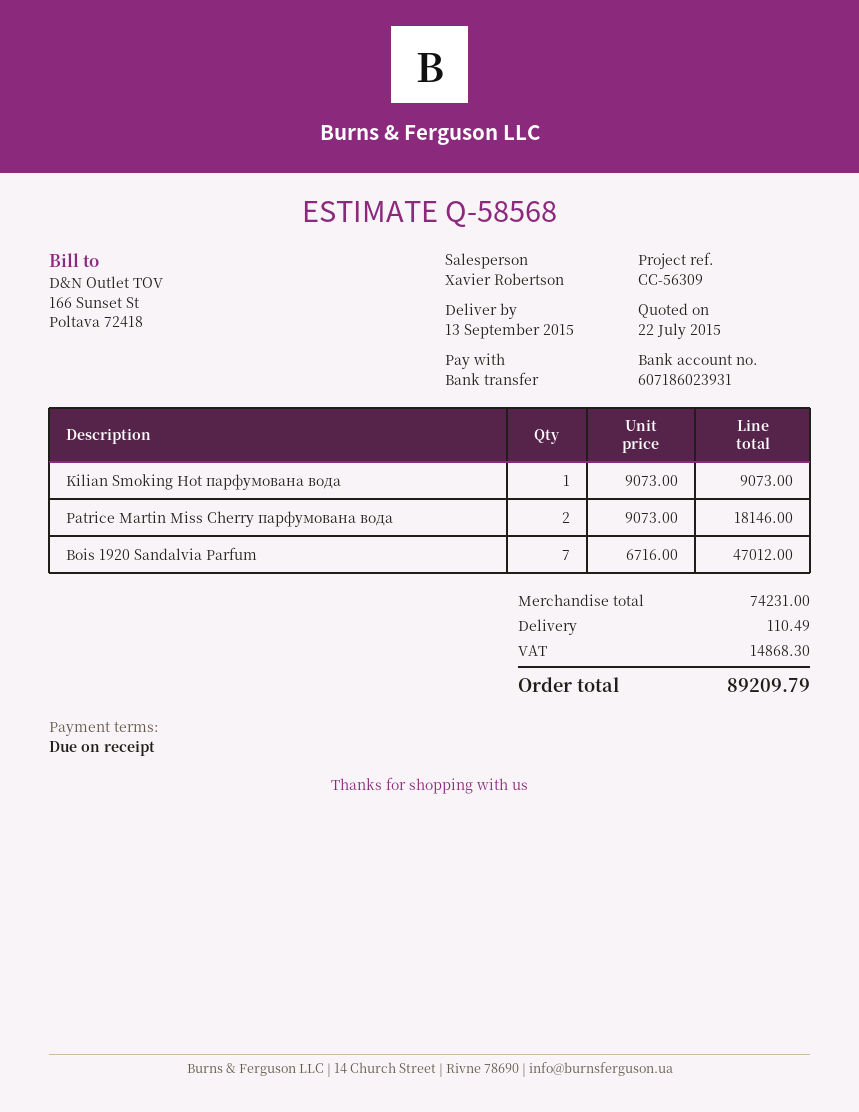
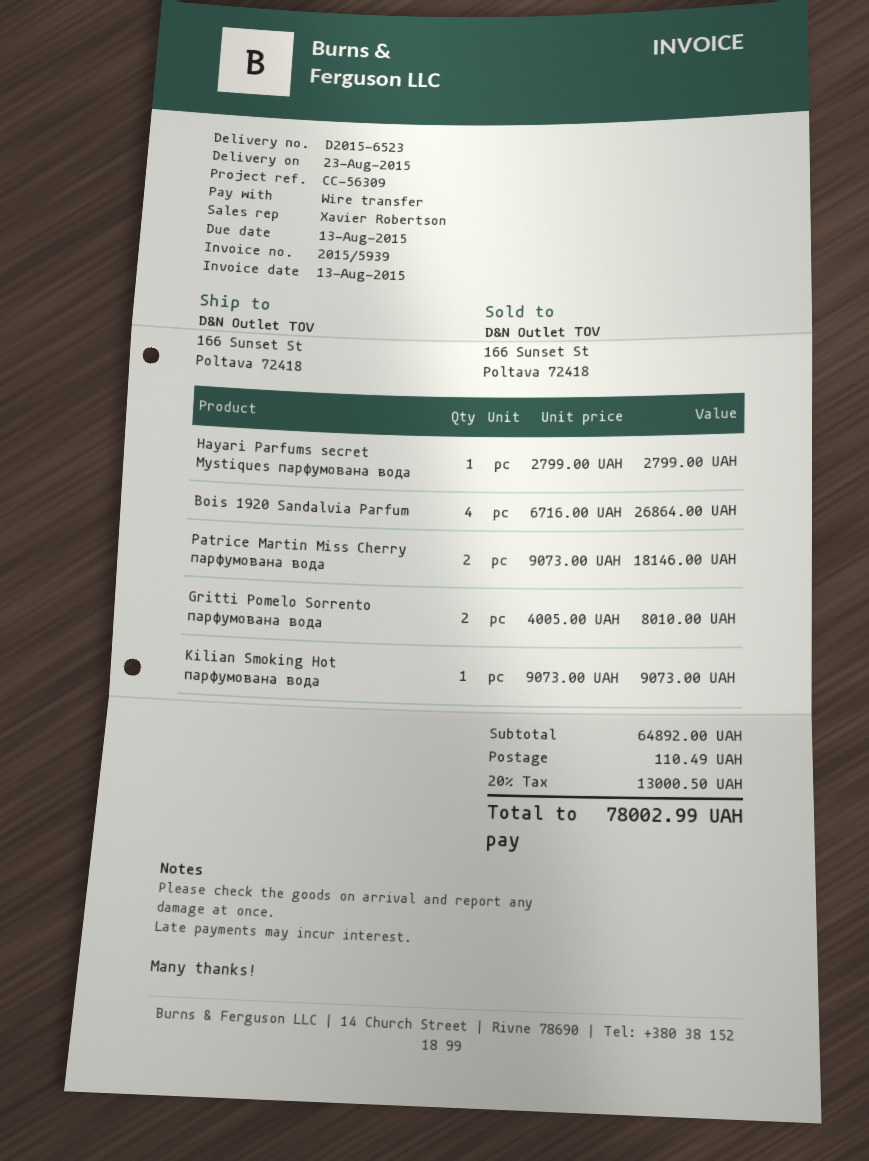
delivery date: 2015-09-13 -> 2015-08-23
Bois 1920 Sandalvia Parfum: 7 x 6716.00 = 47012.00 -> 4 x 6716.00 = 26864.00
Hayari Parfums secret Mystiques парфумована вода: none -> 1 x 2799.00 = 2799.00
Gritti Pomelo Sorrento парфумована вода: none -> 2 x 4005.00 = 8010.00
subtotal: 74231.00 -> 64892.00
tax: 14868.30 -> 13000.50
total: 89209.79 -> 78002.99

